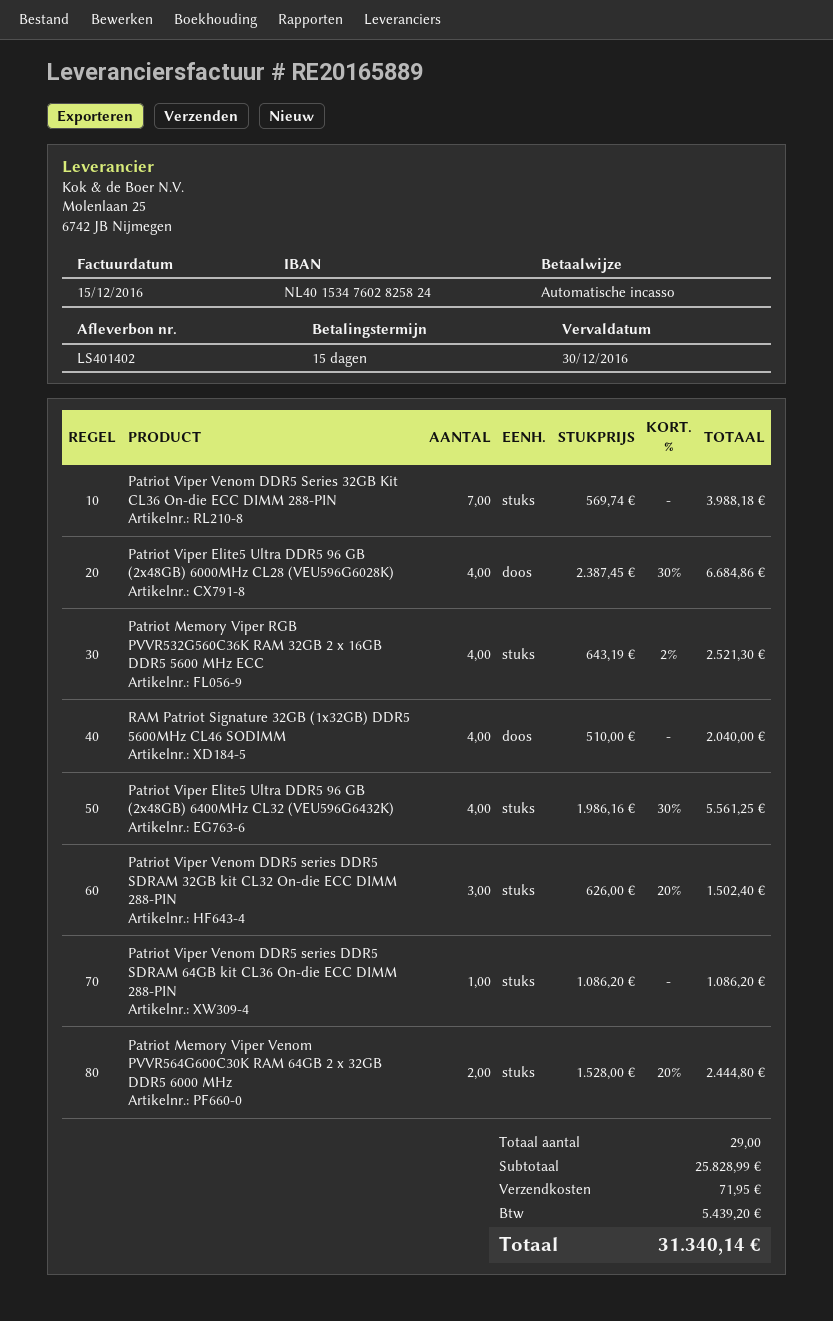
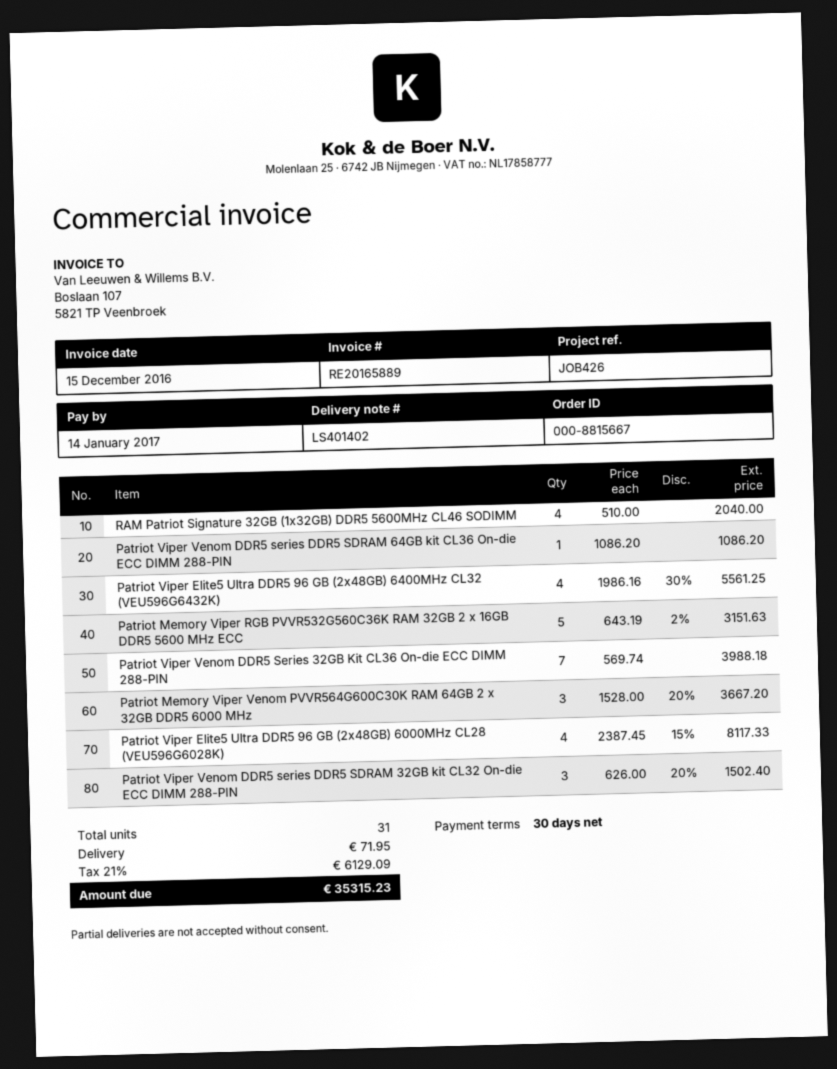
payment terms: 15 days -> 30 days
due date: 2016-12-30 -> 2017-01-14
Patriot Viper Elite5 Ultra DDR5 96 GB (2x48GB) 6000MHz CL28 (VEU596G6028K): 4 x 2387.45 - 30% = 6684.86 -> 4 x 2387.45 - 15% = 8117.33
Patriot Memory Viper RGB PVVR532G560C36K RAM 32GB 2 x 16GB DDR5 5600 MHz ECC: 4 x 643.19 - 2% = 2521.30 -> 5 x 643.19 - 2% = 3151.63
Patriot Memory Viper Venom PVVR564G600C30K RAM 64GB 2 x 32GB DDR5 6000 MHz: 2 x 1528.00 - 20% = 2444.80 -> 3 x 1528.00 - 20% = 3667.20
total quantity: 29 -> 31
tax: 5439.20 -> 6129.09
total: 31340.14 -> 35315.23

